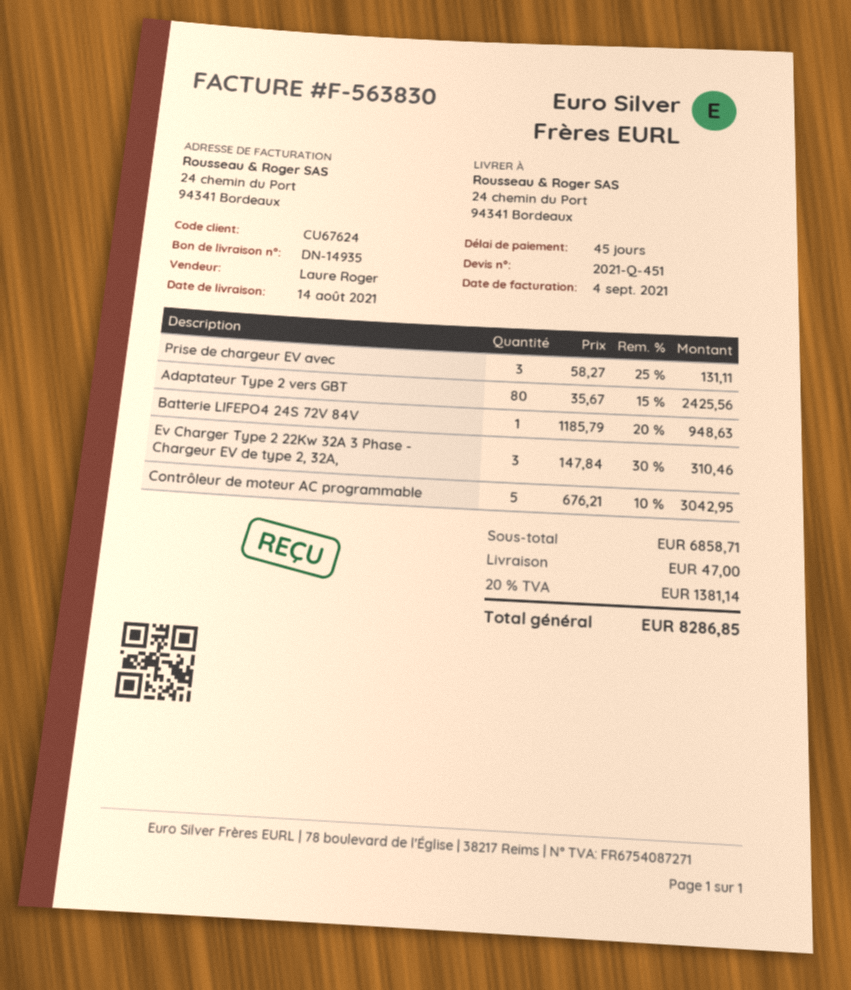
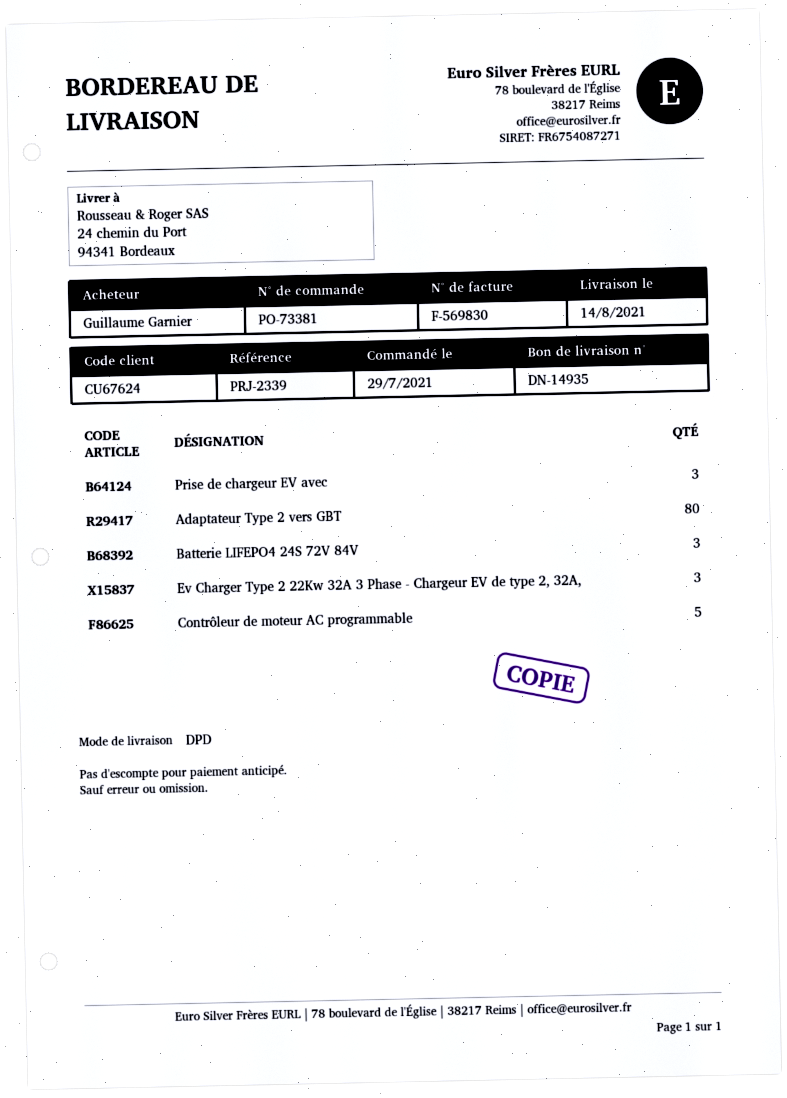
invoice number: F-563830 -> F-569830
Batterie LIFEPO4 24S 72V 84V: 1 -> 3

